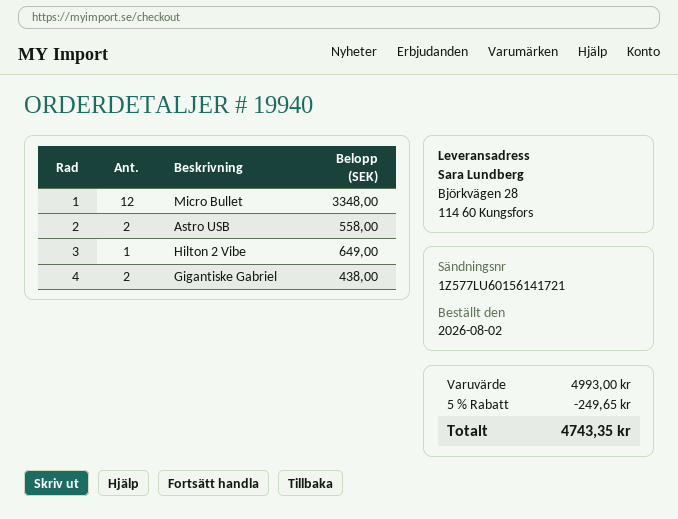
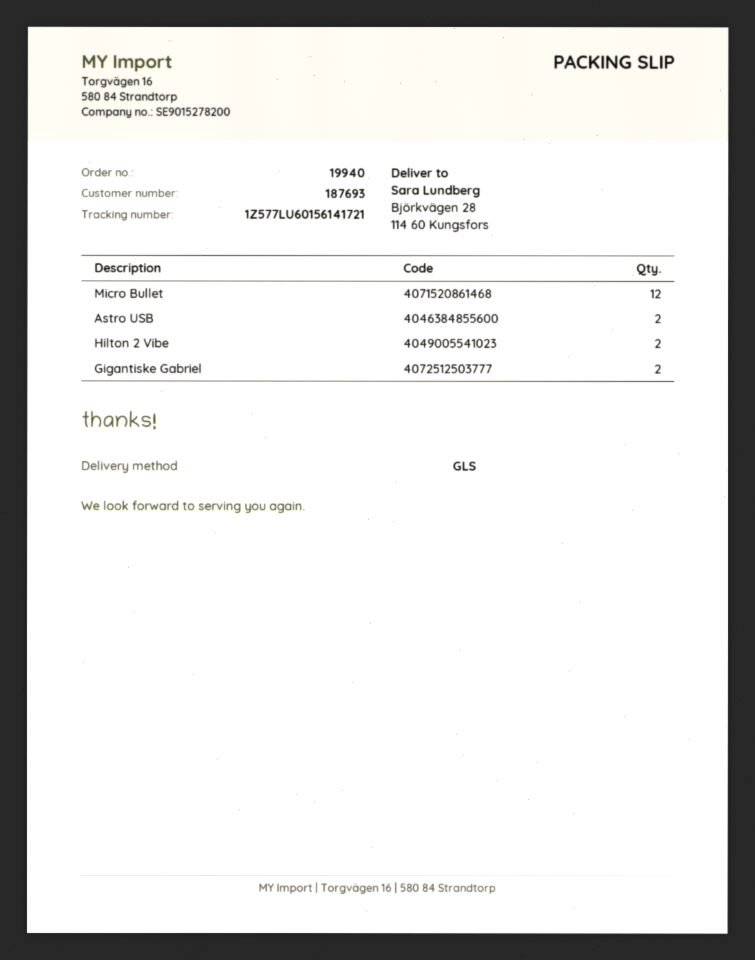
Hilton 2 Vibe: 1 -> 2

